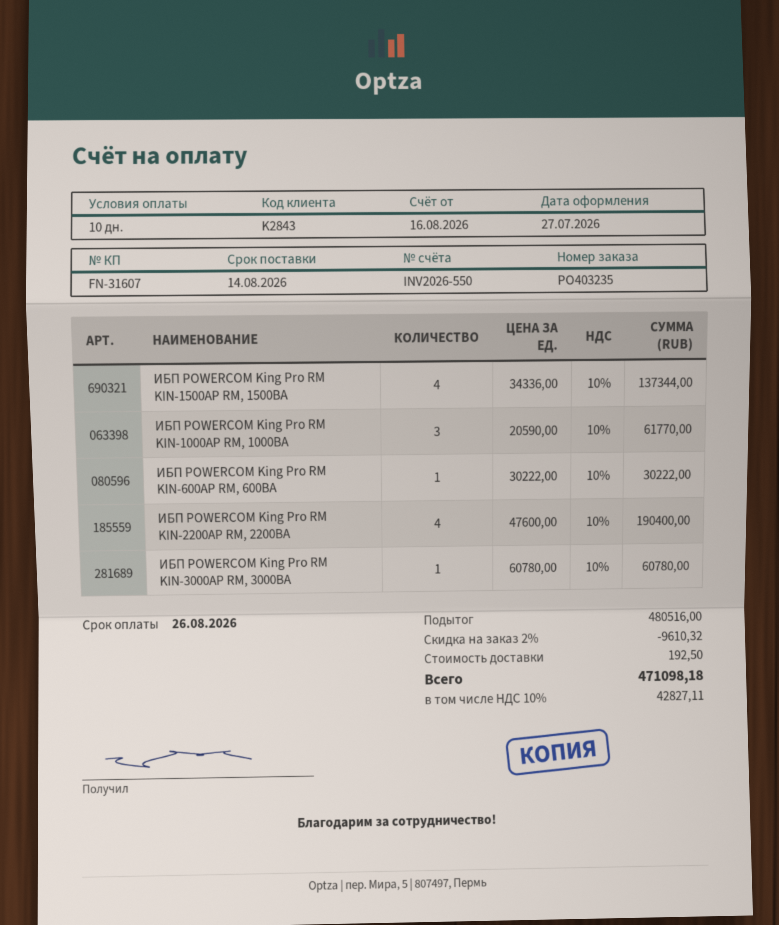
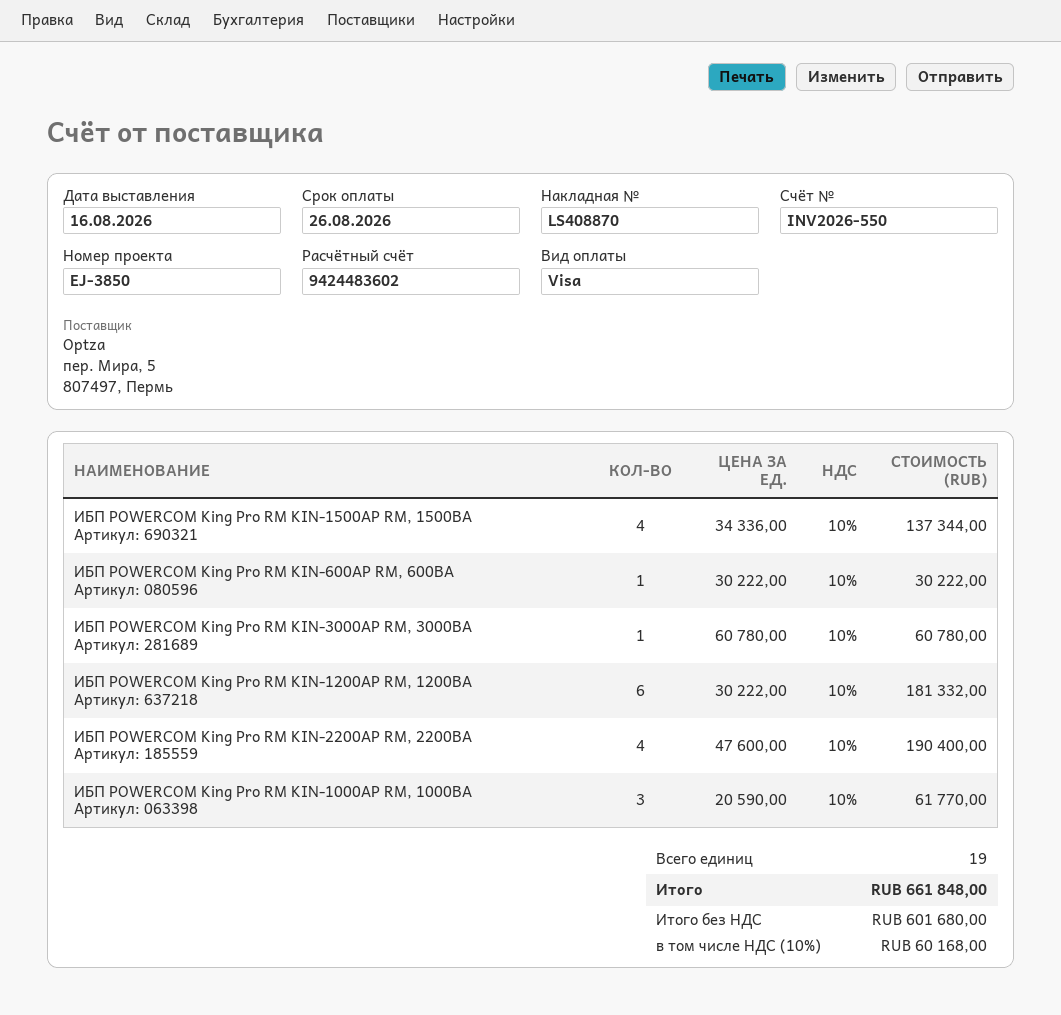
ИБП POWERCOM King Pro RM KIN-1200AP RM, 1200ВA: none -> 6 x 30222.00 = 181332.00
discount: 2% = 9610.32 -> none
shipping: 192.50 -> none
tax: 10% = 42827.11 -> 10% = 60168.00
total: 471098.18 -> 661848.00

